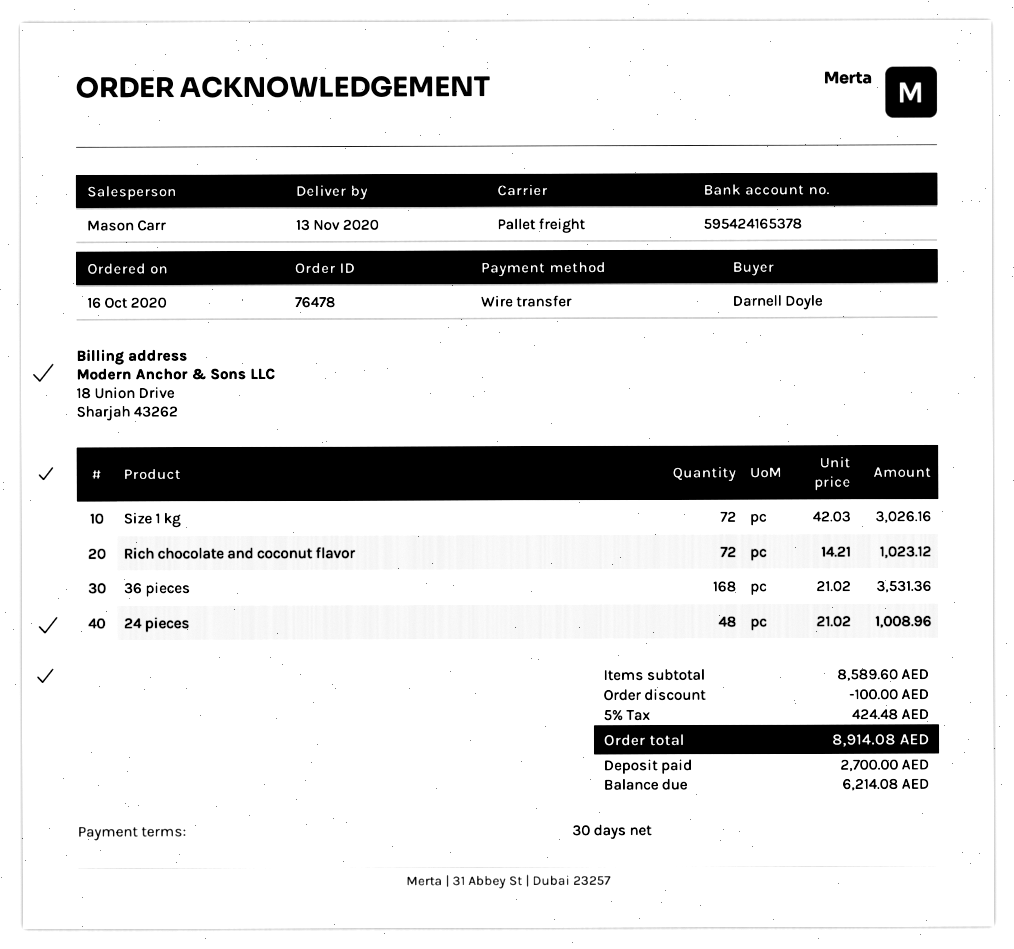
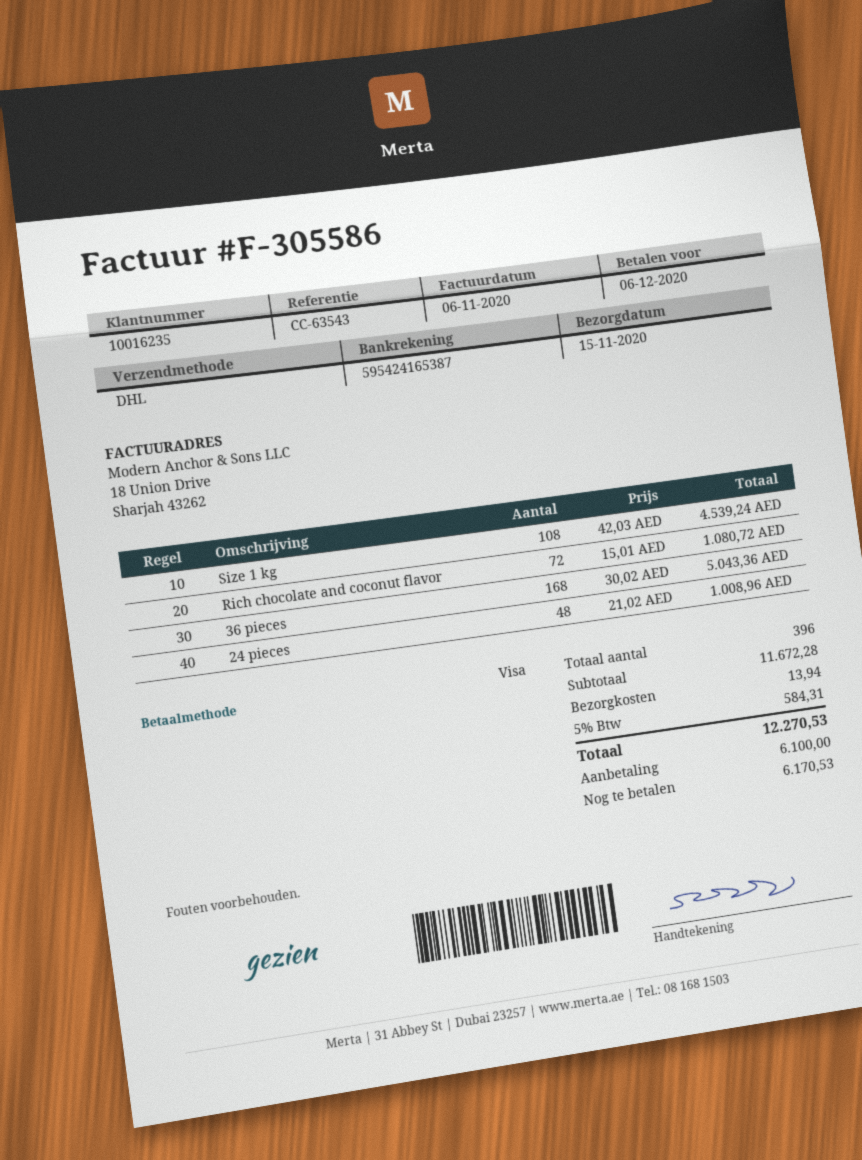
delivery date: 2020-11-13 -> 2020-11-15
payment method: bank transfer -> Visa
bank account: 595424165378 -> 595424165387
shipping method: pallet freight -> DHL
Size 1 kg: 72 x 42.03 = 3026.16 -> 108 x 42.03 = 4539.24
Rich chocolate and coconut flavor: 72 x 14.21 = 1023.12 -> 72 x 15.01 = 1080.72
36 pieces: 168 x 21.02 = 3531.36 -> 168 x 30.02 = 5043.36
subtotal: 8589.60 -> 11672.28
discount: 100.00 -> none
shipping: none -> 13.94
tax: 5% = 424.48 -> 5% = 584.31
total: 8914.08 -> 12270.53
deposit: 2700.00 -> 6100.00
balance: 6214.08 -> 6170.53

